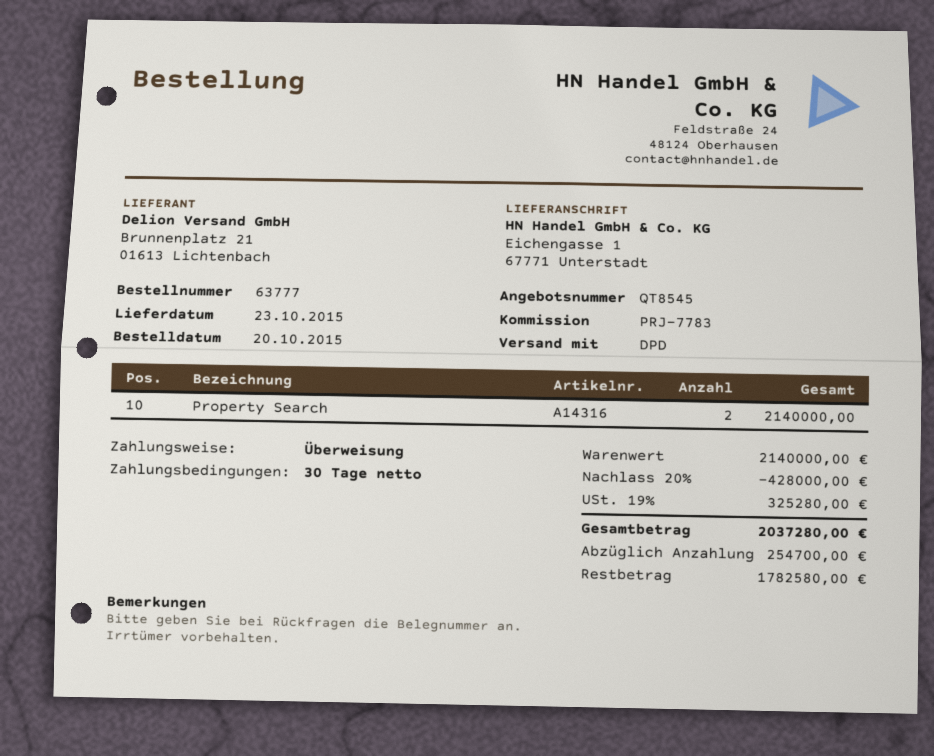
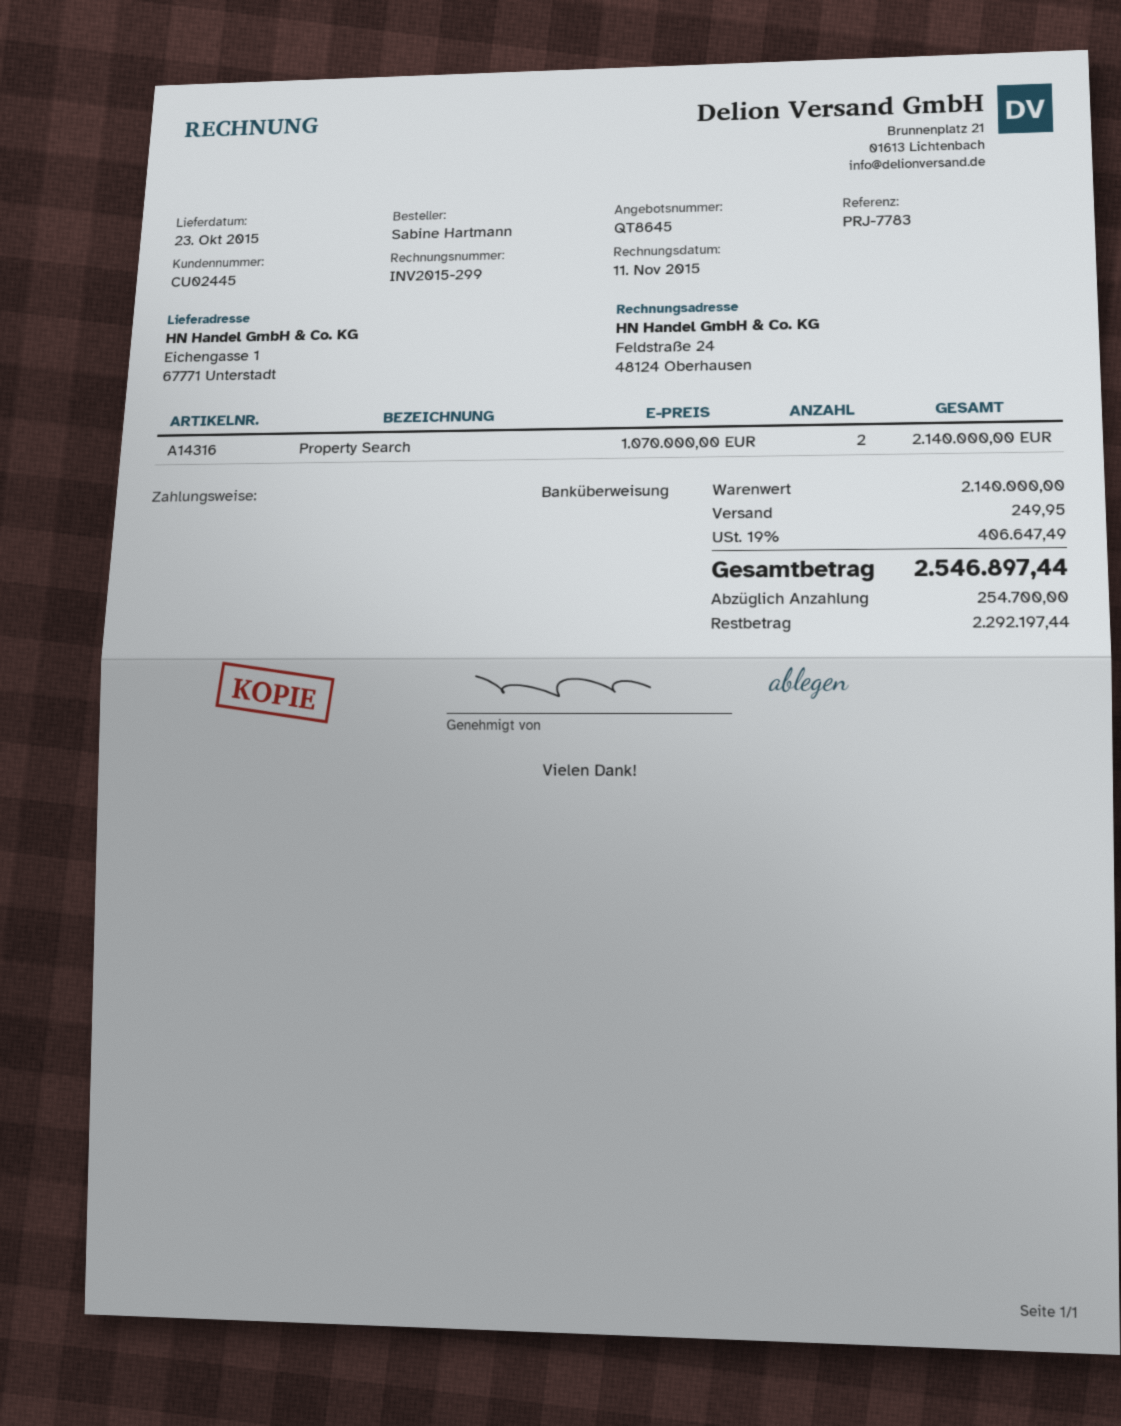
quote number: QT8545 -> QT8645
discount: 20% = 428000.00 -> none
shipping: none -> 249.95
tax: 19% = 325280.00 -> 19% = 406647.49
total: 2037280.00 -> 2546897.44
balance: 1782580.00 -> 2292197.44

